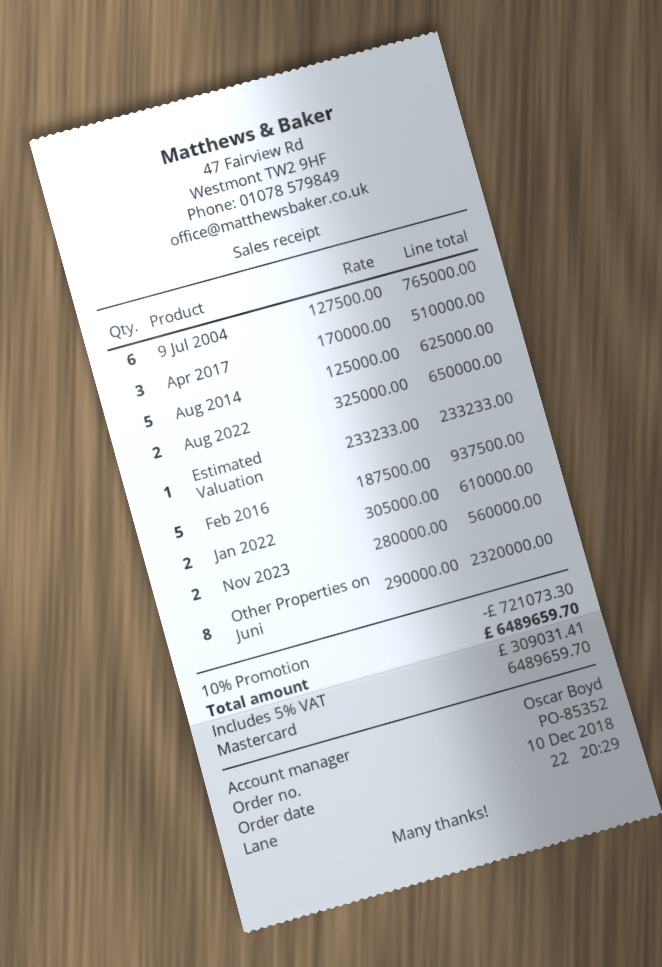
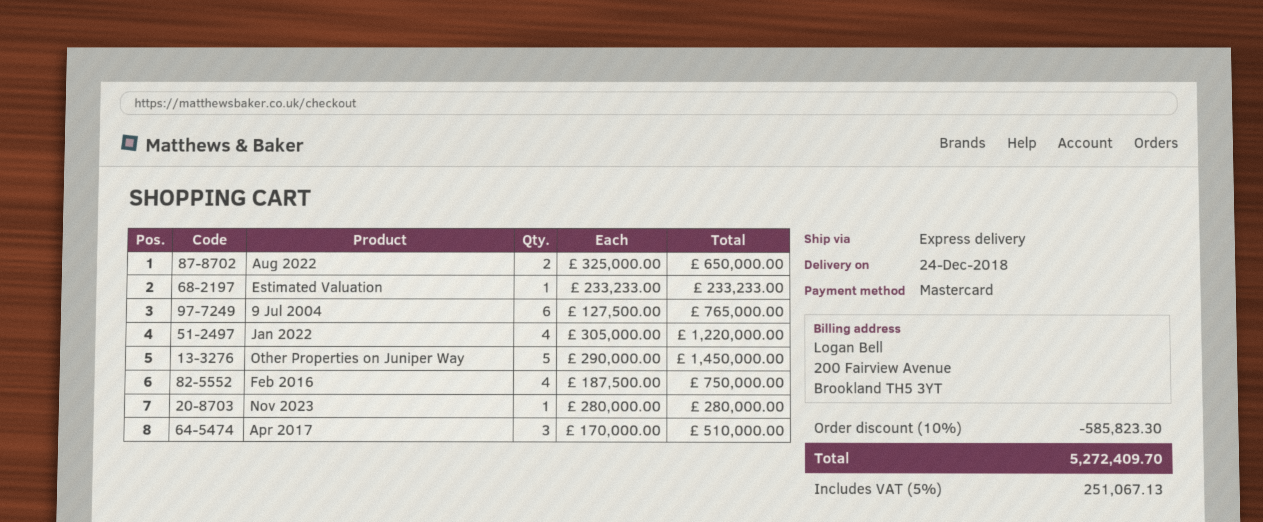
Aug 2014: 5 x 125000.00 = 625000.00 -> none
Feb 2016: 5 x 187500.00 = 937500.00 -> 4 x 187500.00 = 750000.00
Jan 2022: 2 x 305000.00 = 610000.00 -> 4 x 305000.00 = 1220000.00
Nov 2023: 2 x 280000.00 = 560000.00 -> 1 x 280000.00 = 280000.00
Other Properties on Juni: 8 x 290000.00 = 2320000.00 -> 5 x 290000.00 = 1450000.00
discount: 10% = 721073.30 -> 10% = 585823.30
tax: 5% = 309031.41 -> 5% = 251067.13
total: 6489659.70 -> 5272409.70

